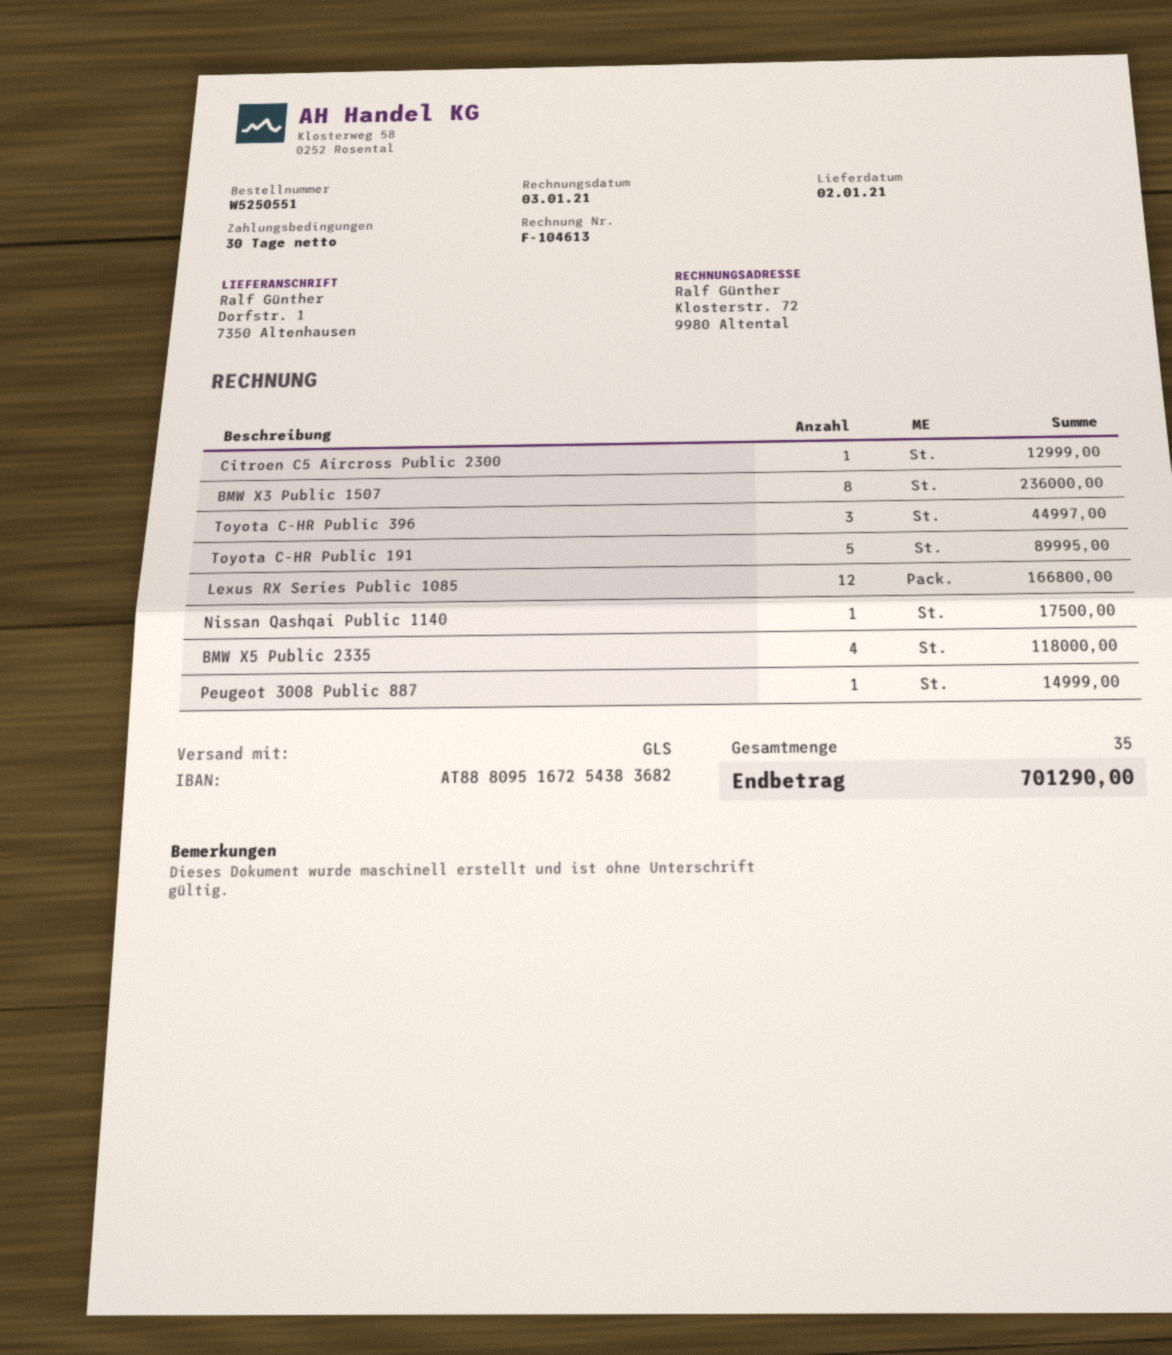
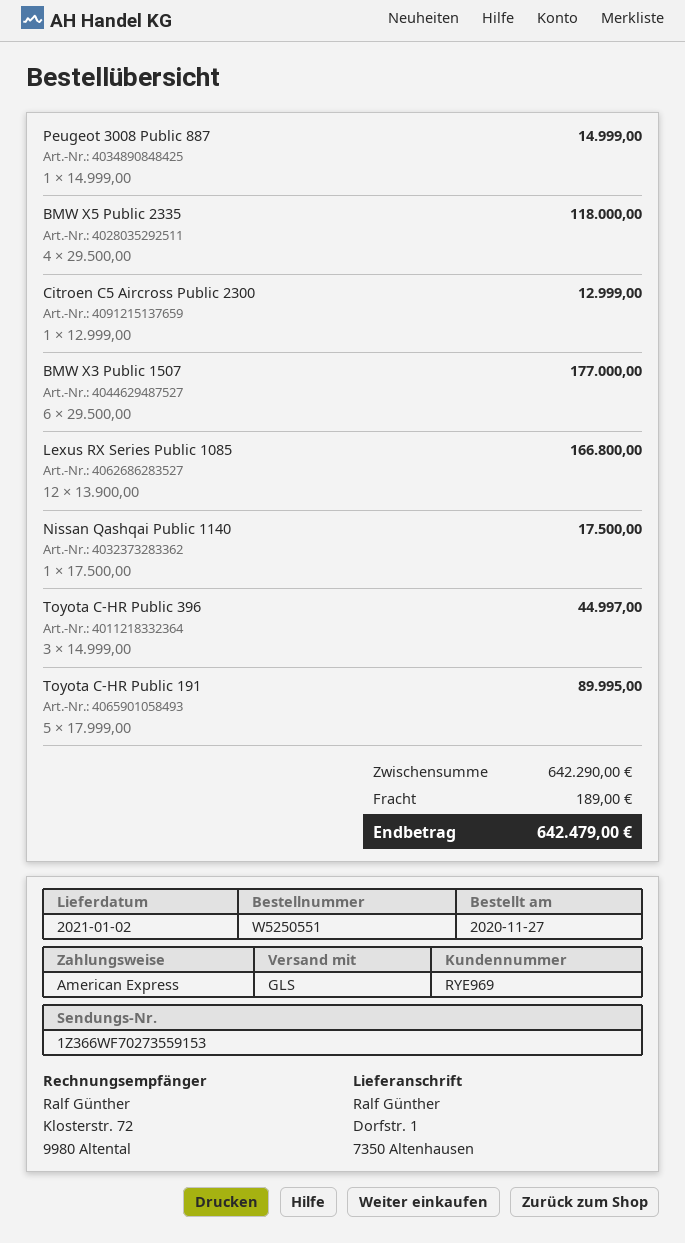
BMW X3 Public 1507: 8 for 236000.00 -> 6 for 177000.00
shipping: none -> 189.00
total: 701290.00 -> 642479.00

